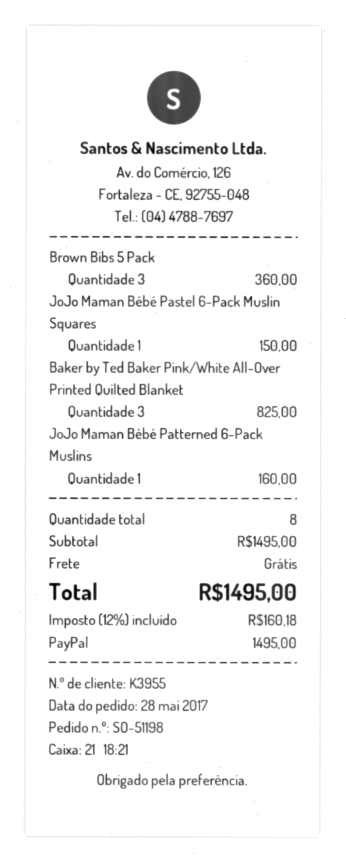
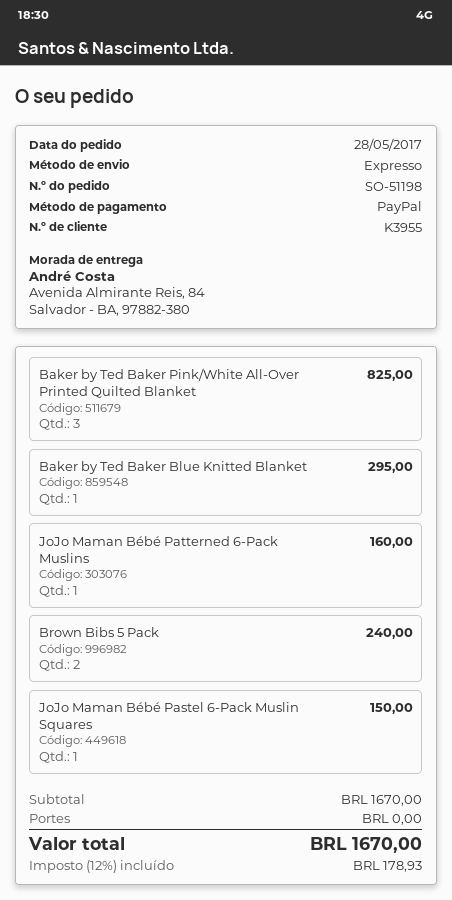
Brown Bibs 5 Pack: 3 for 360.00 -> 2 for 240.00
Baker by Ted Baker Blue Knitted Blanket: none -> 1 for 295.00
subtotal: 1495.00 -> 1670.00
tax: 12% = 160.18 -> 12% = 178.93
total: 1495.00 -> 1670.00

